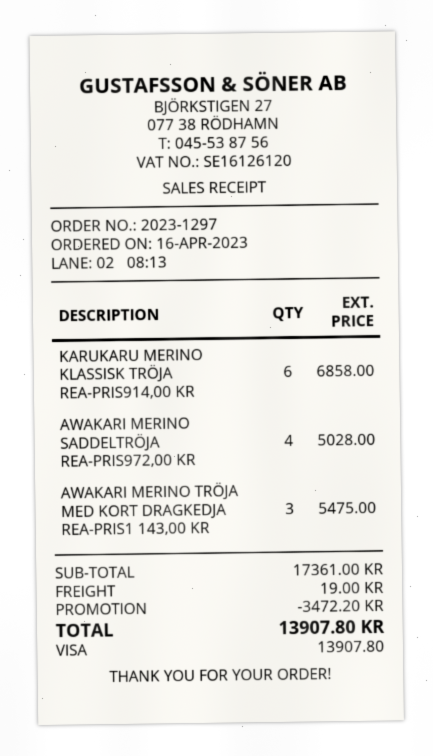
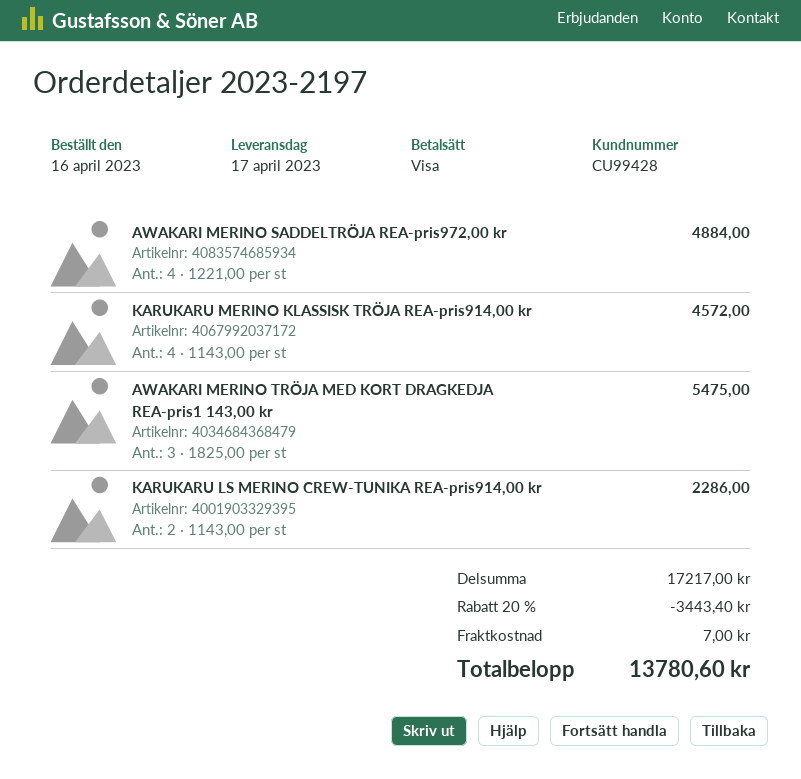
order number: 2023-1297 -> 2023-2197
KARUKARU MERINO KLASSISK TRÖJA REA-PRIS914,00 KR: 6 for 6858.00 -> 4 for 4572.00
AWAKARI MERINO SADDELTRÖJA REA-PRIS972,00 KR: 4 for 5028.00 -> 4 for 4884.00
KARUKARU LS MERINO CREW-TUNIKA REA-pris914,00 kr: none -> 2 for 2286.00
subtotal: 17361.00 -> 17217.00
discount: 3472.20 -> 3443.40
shipping: 19.00 -> 7.00
total: 13907.80 -> 13780.60

